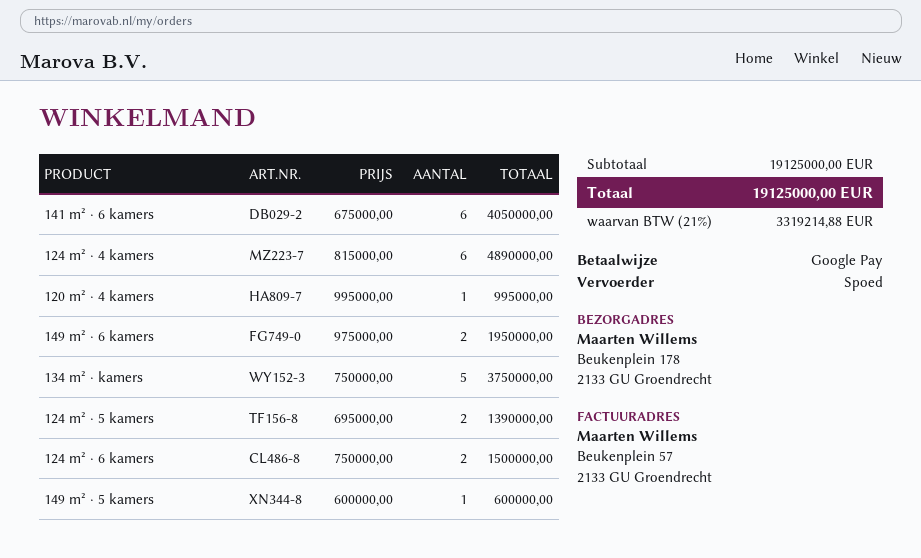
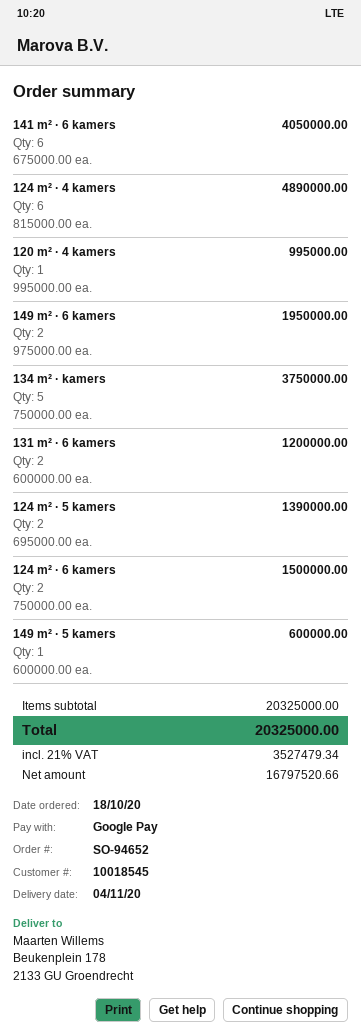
131 m² · 6 kamers: none -> 2 x 600000.00 = 1200000.00
subtotal: 19125000.00 -> 20325000.00
tax: 21% = 3319214.88 -> 21% = 3527479.34
total: 19125000.00 -> 20325000.00

